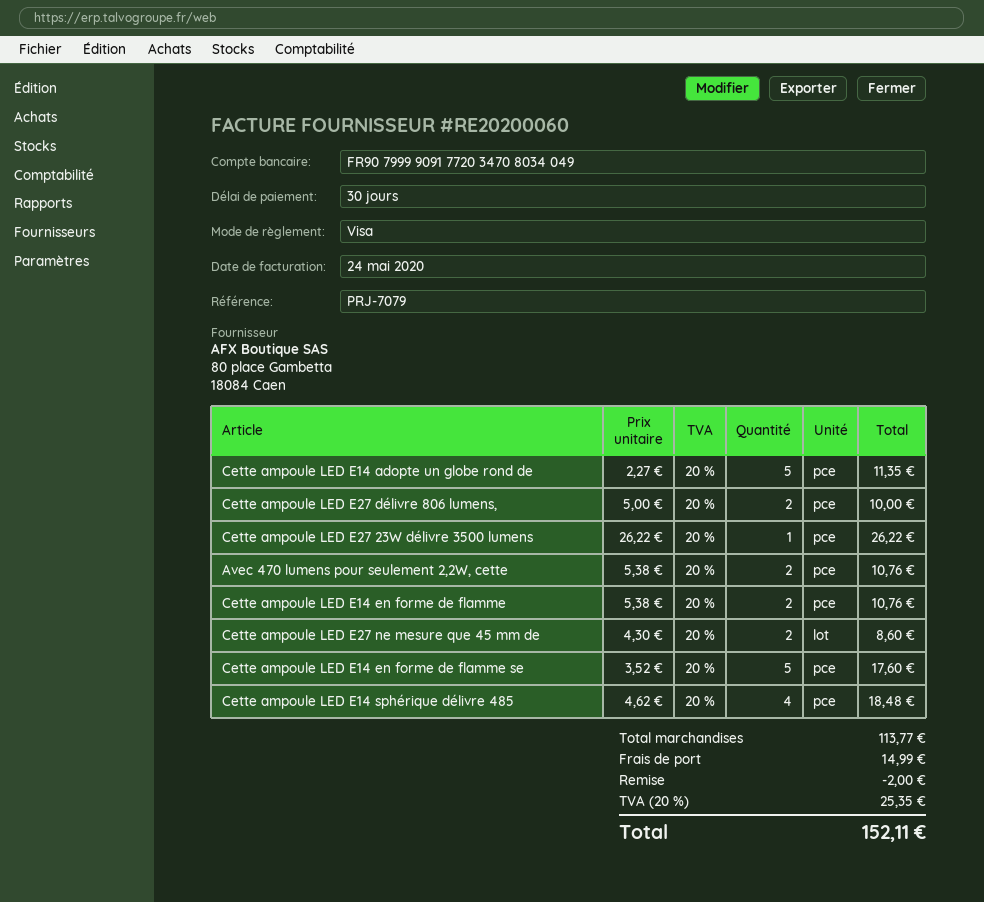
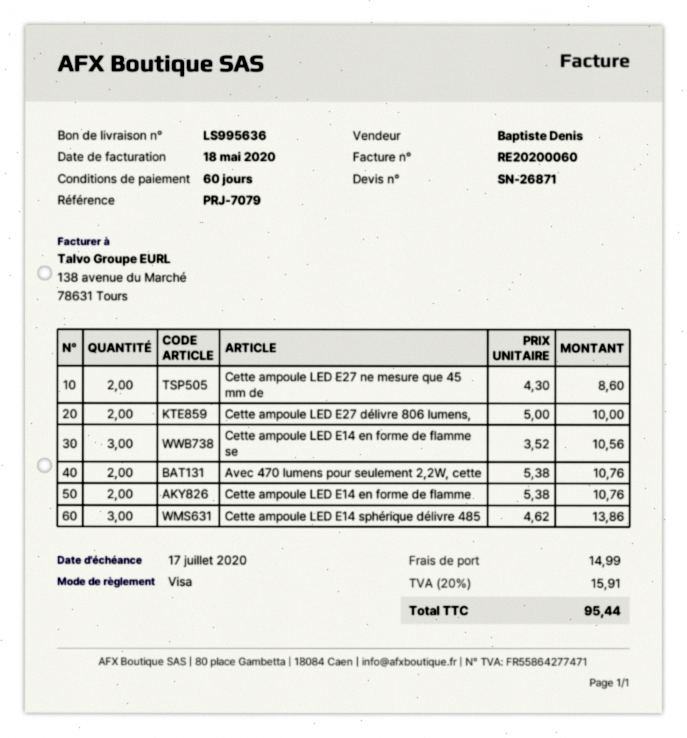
invoice date: 2020-05-24 -> 2020-05-18
payment terms: 30 days -> 60 days
Cette ampoule LED E14 adopte un globe rond de: 5 x 2.27 = 11.35 -> none
Cette ampoule LED E27 23W délivre 3500 lumens: 1 x 26.22 = 26.22 -> none
Cette ampoule LED E14 en forme de flamme se: 5 x 3.52 = 17.60 -> 3 x 3.52 = 10.56
Cette ampoule LED E14 sphérique délivre 485: 4 x 4.62 = 18.48 -> 3 x 4.62 = 13.86
discount: 2.00 -> none
tax: 20% = 25.35 -> 20% = 15.91
total: 152.11 -> 95.44

